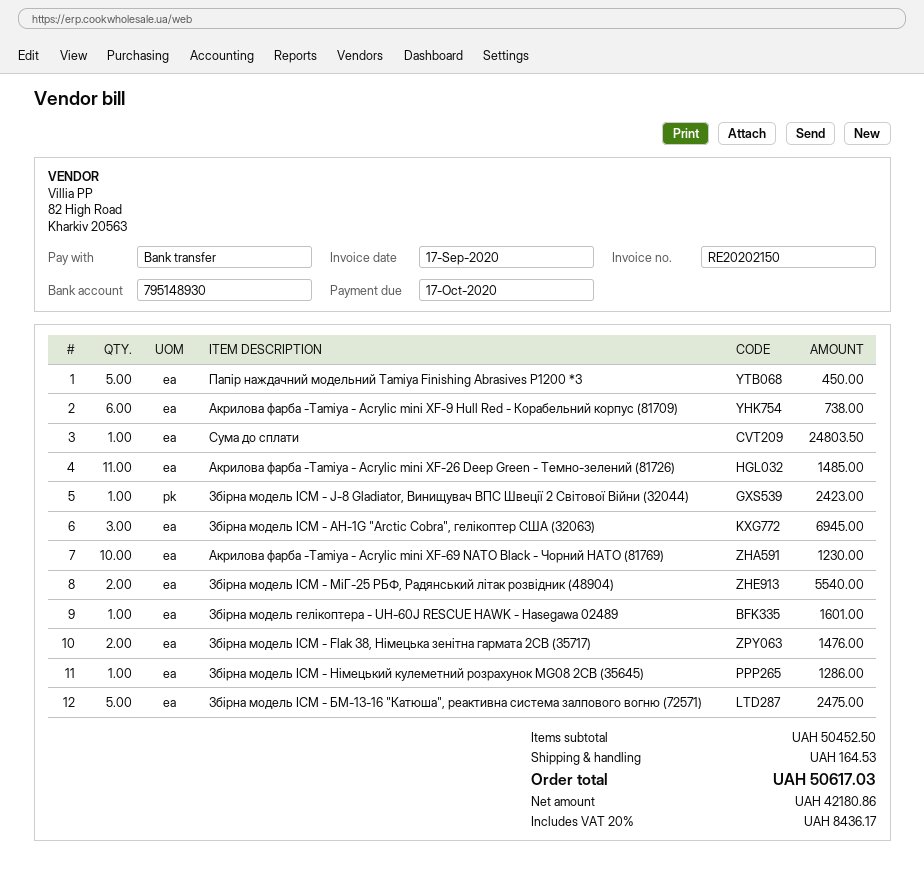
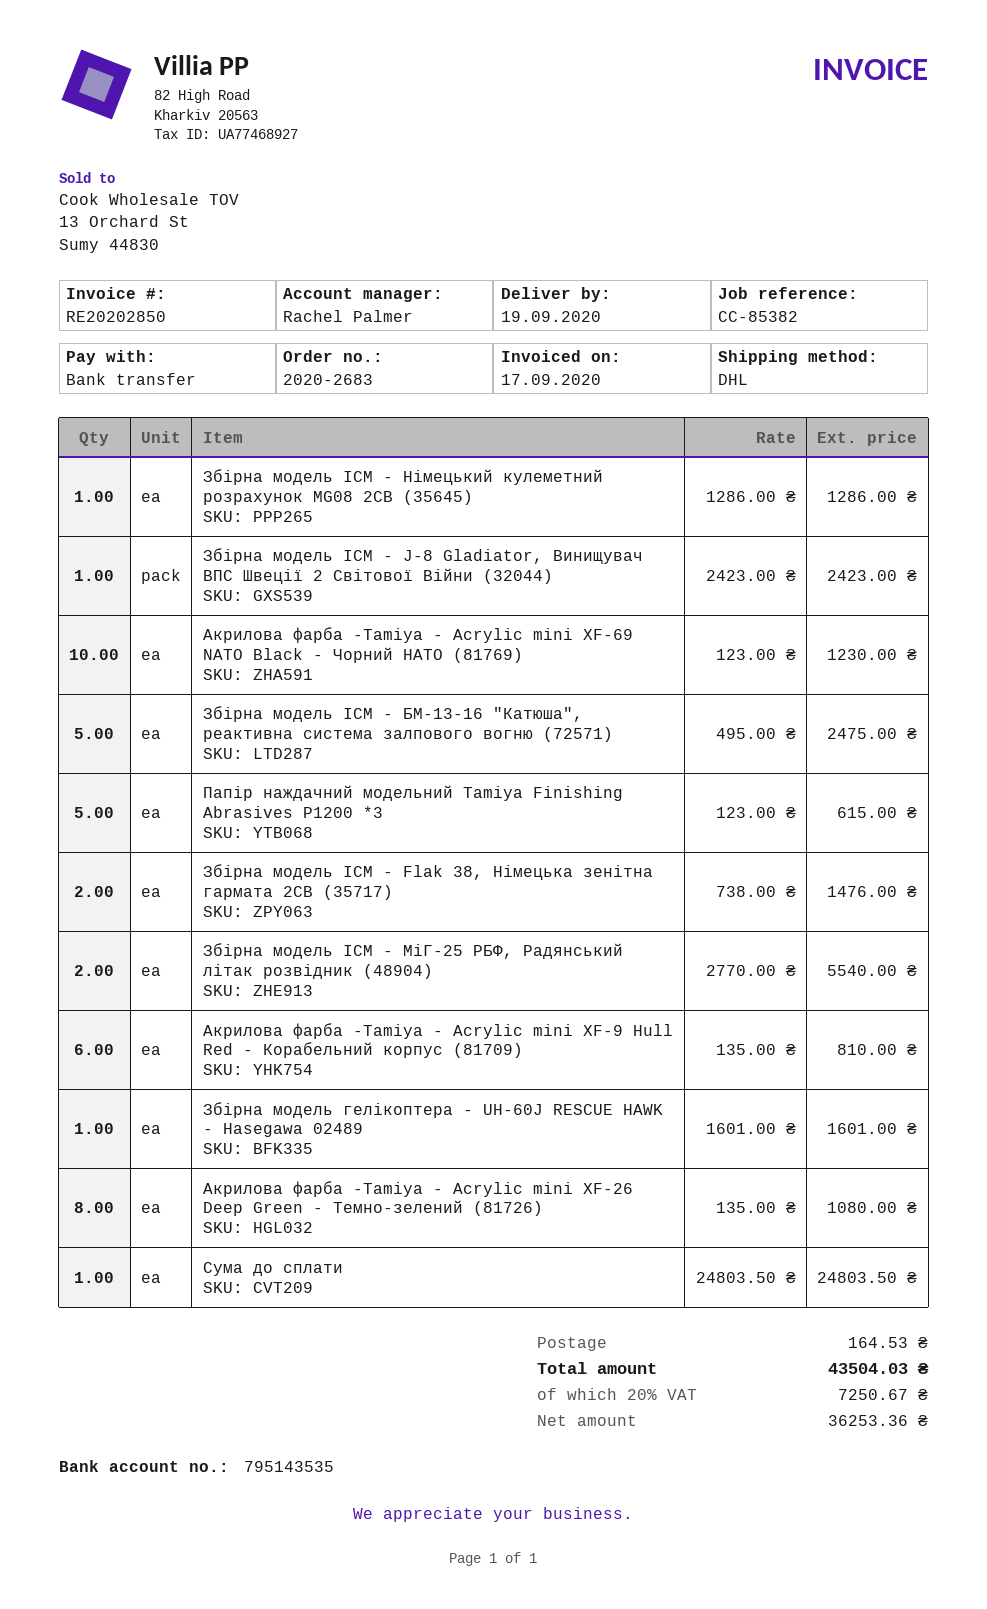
invoice number: RE20202150 -> RE20202850
bank account: 795148930 -> 795143535
Папір наждачний модельний Tamiya Finishing Abrasives P1200 *3: 5 for 450.00 -> 5 for 615.00
Акрилова фарба -Tamiya - Acrylic mini XF-9 Hull Red - Корабельний корпус (81709): 6 for 738.00 -> 6 for 810.00
Акрилова фарба -Tamiya - Acrylic mini XF-26 Deep Green - Темно-зелений (81726): 11 for 1485.00 -> 8 for 1080.00
Збірна модель ICM - AH-1G "Arctic Cobra", гелікоптер США (32063): 3 for 6945.00 -> none
net: 42180.86 -> 36253.36
tax: 20% = 8436.17 -> 20% = 7250.67
total: 50617.03 -> 43504.03

